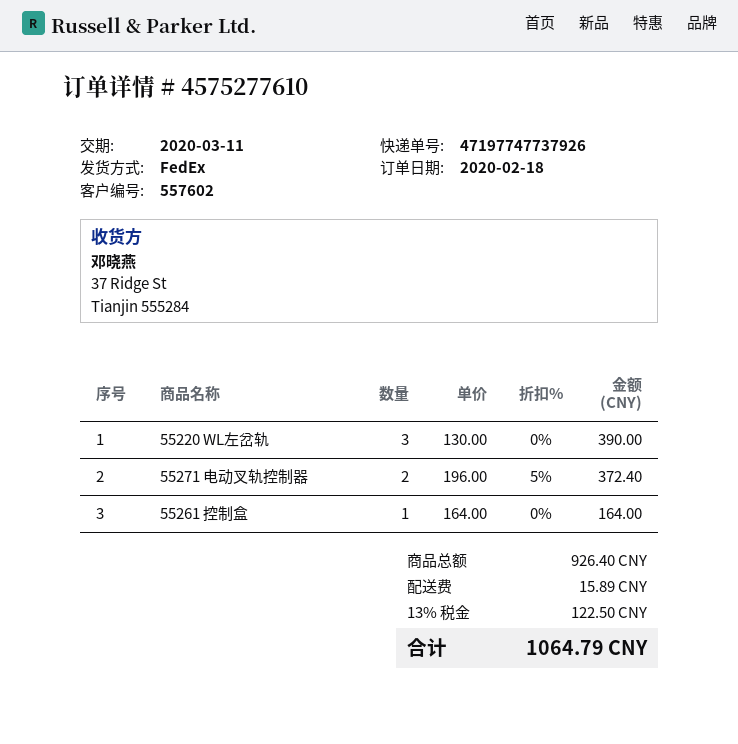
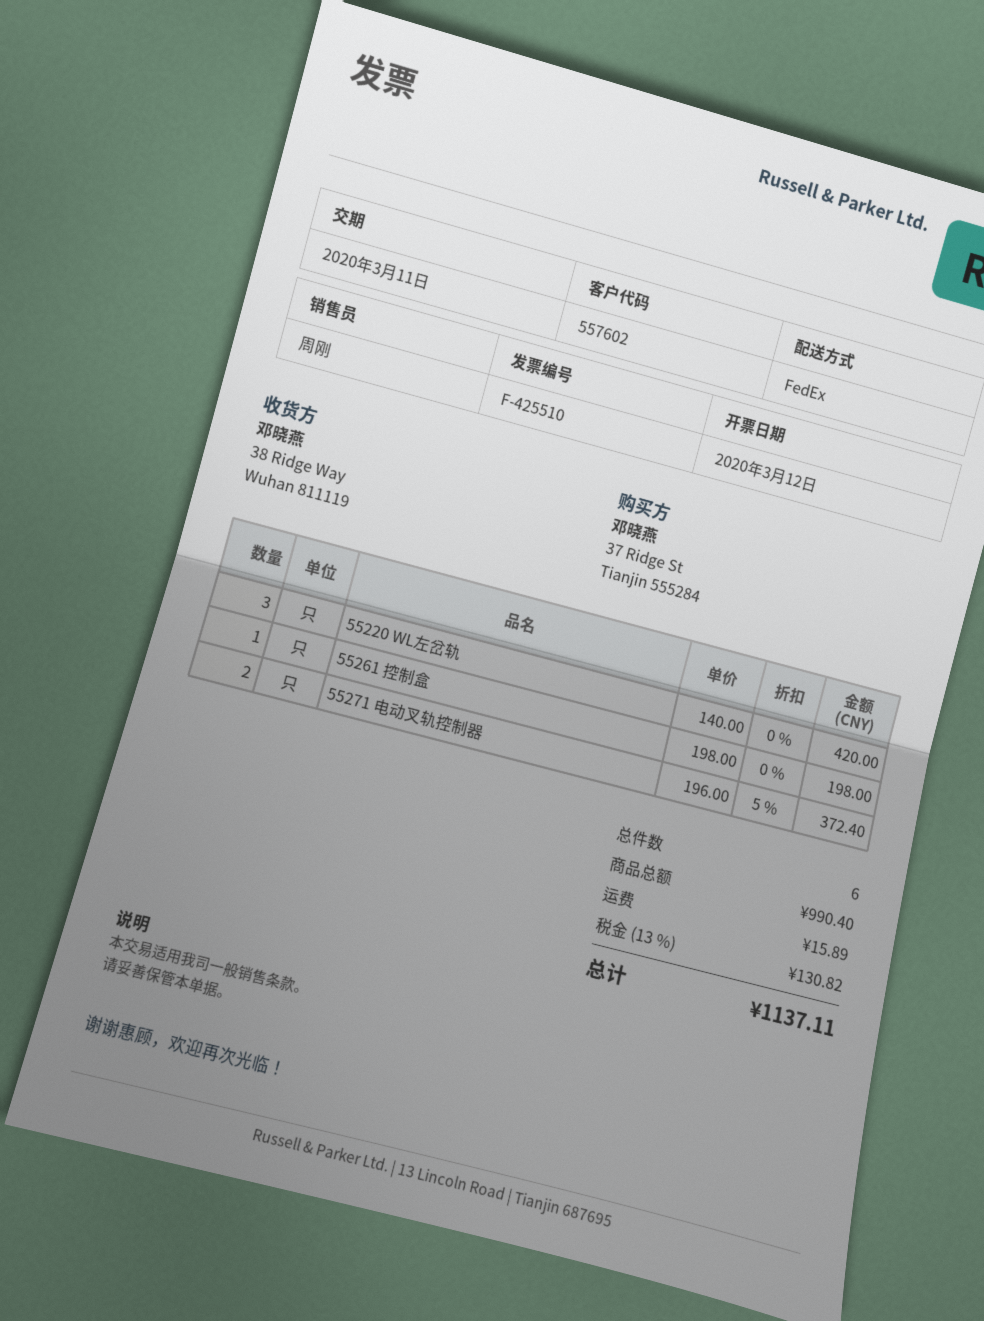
ship to: 37 Ridge St, Tianjin 555284 -> 38 Ridge Way, Wuhan 811119
55220 WL左岔轨: 3 x 130.00 = 390.00 -> 3 x 140.00 = 420.00
55261 控制盒: 1 x 164.00 = 164.00 -> 1 x 198.00 = 198.00
subtotal: 926.40 -> 990.40
tax: 13% = 122.50 -> 13% = 130.82
total: 1064.79 -> 1137.11

